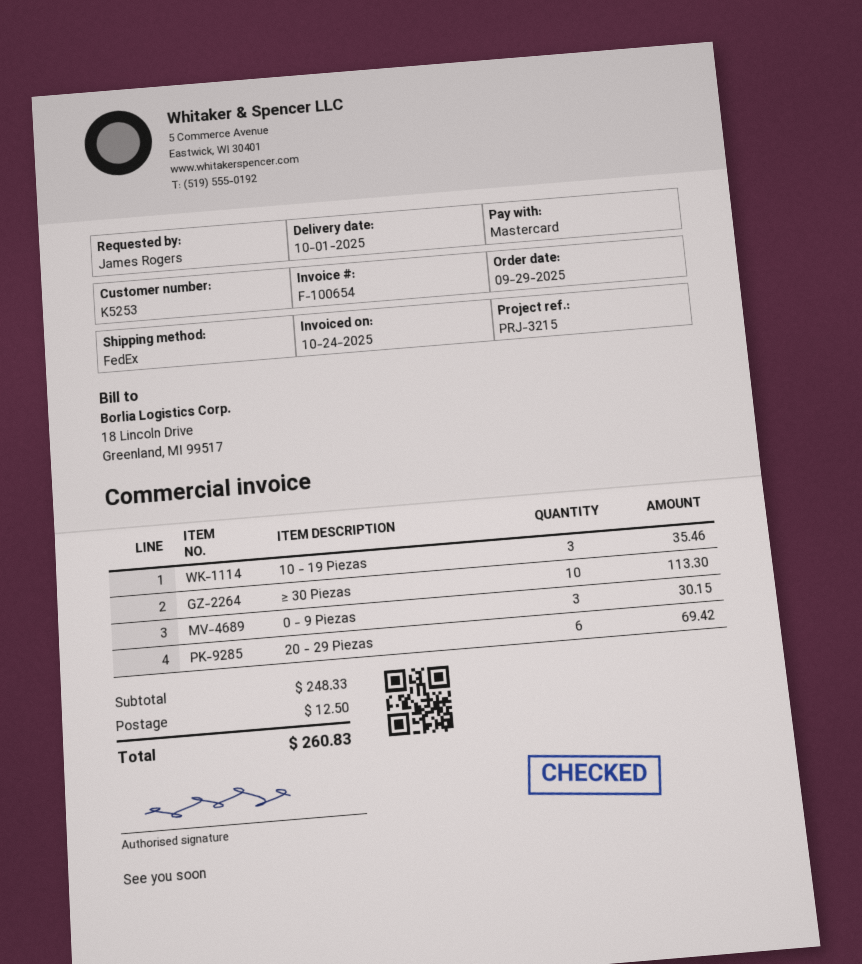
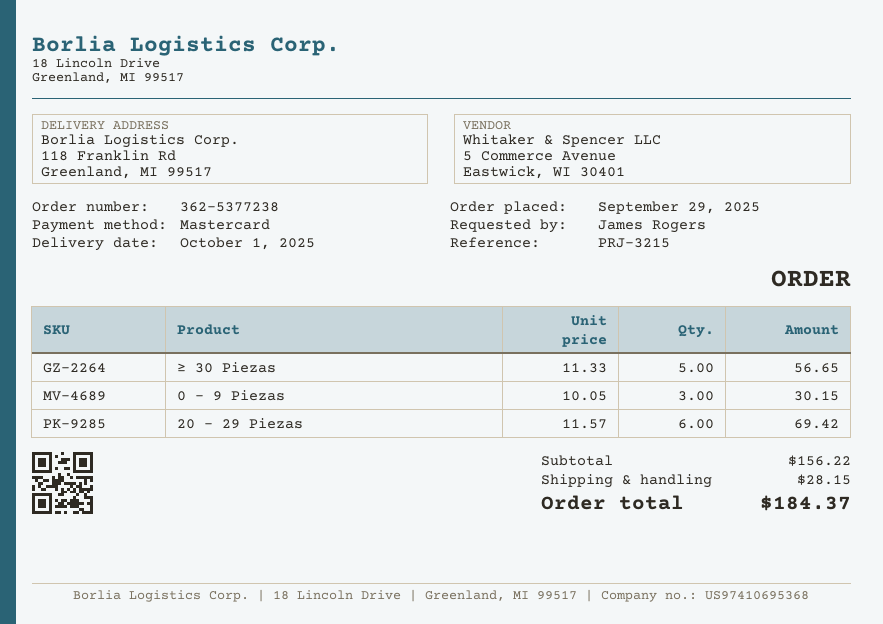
10 - 19 Piezas: 3 for 35.46 -> none
≥ 30 Piezas: 10 for 113.30 -> 5 for 56.65
subtotal: 248.33 -> 156.22
shipping: 12.50 -> 28.15
total: 260.83 -> 184.37

